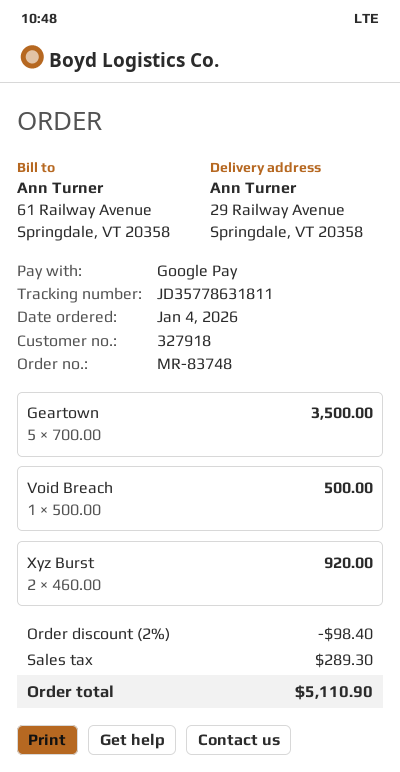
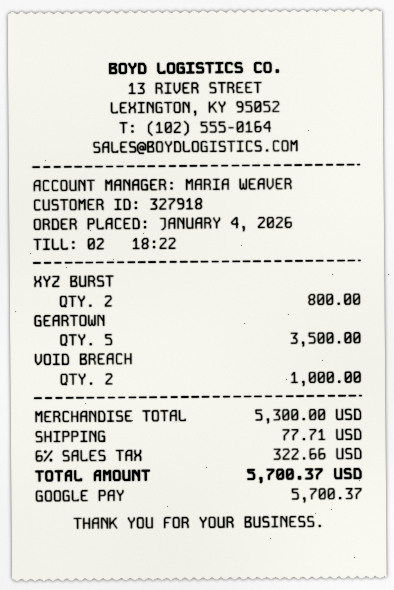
Void Breach: 1 for 500.00 -> 2 for 1000.00
Xyz Burst: 2 for 920.00 -> 2 for 800.00
discount: 2% = 98.40 -> none
shipping: none -> 77.71
tax: 289.30 -> 322.66
total: 5110.90 -> 5700.37

